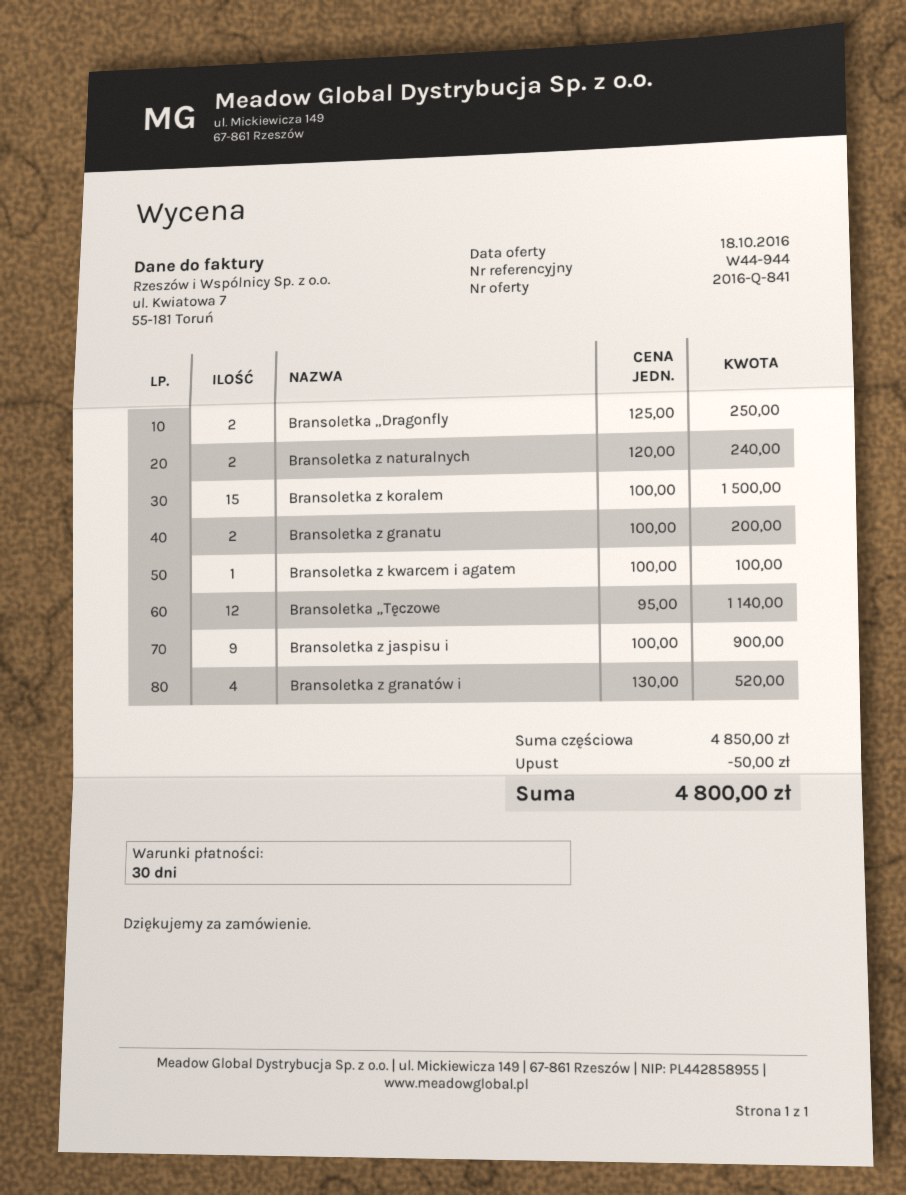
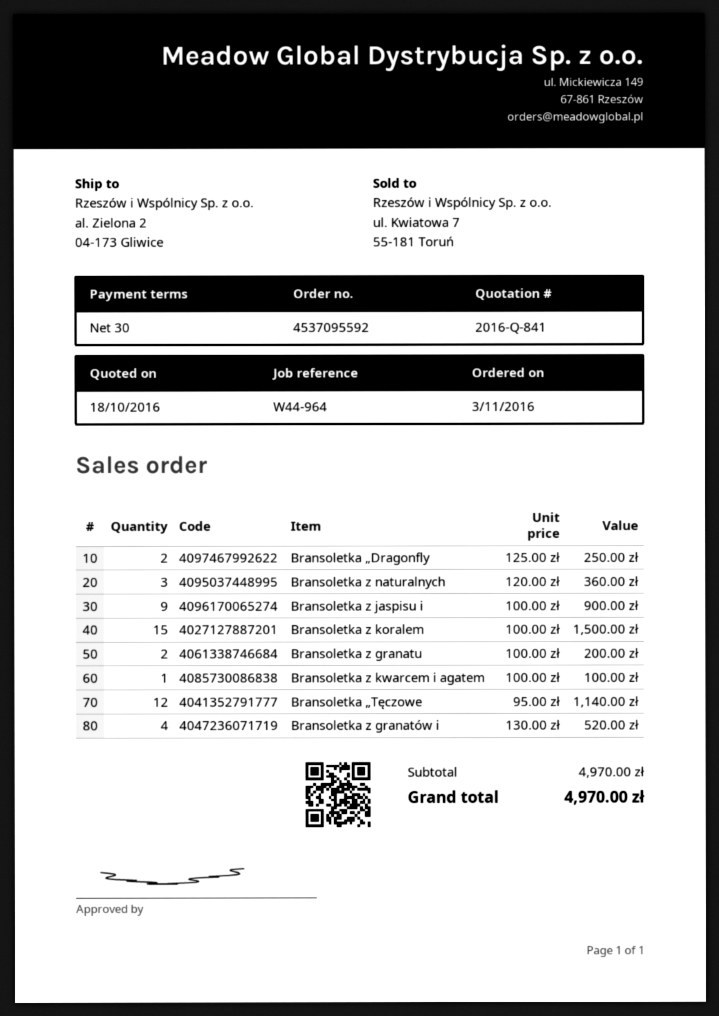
reference: W44-944 -> W44-964
Bransoletka z naturalnych: 2 x 120.00 = 240.00 -> 3 x 120.00 = 360.00
subtotal: 4850.00 -> 4970.00
discount: 50.00 -> none
total: 4800.00 -> 4970.00

